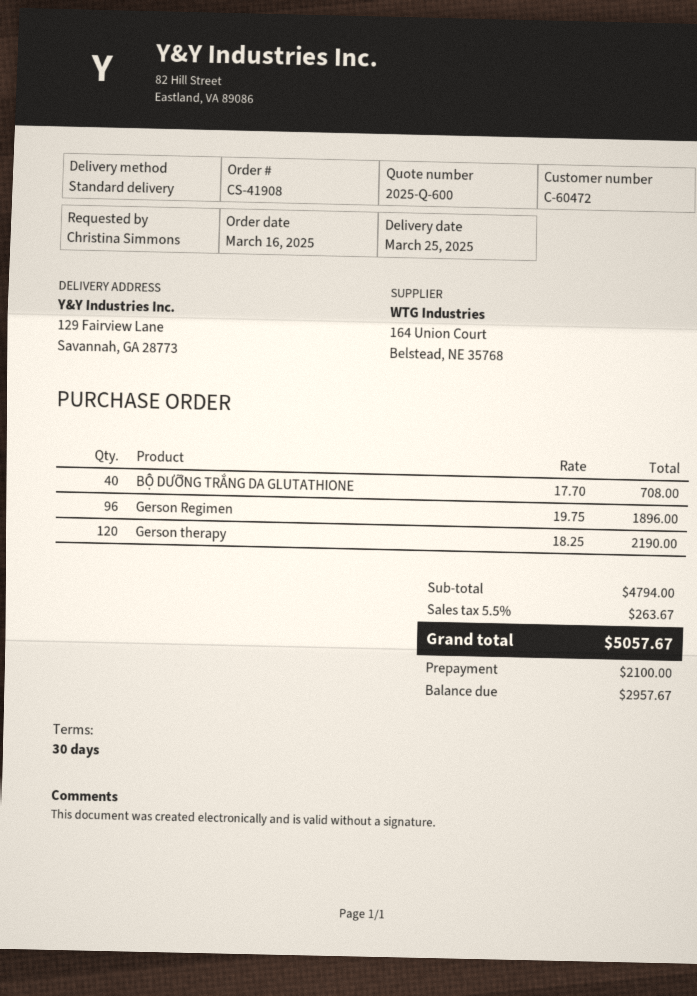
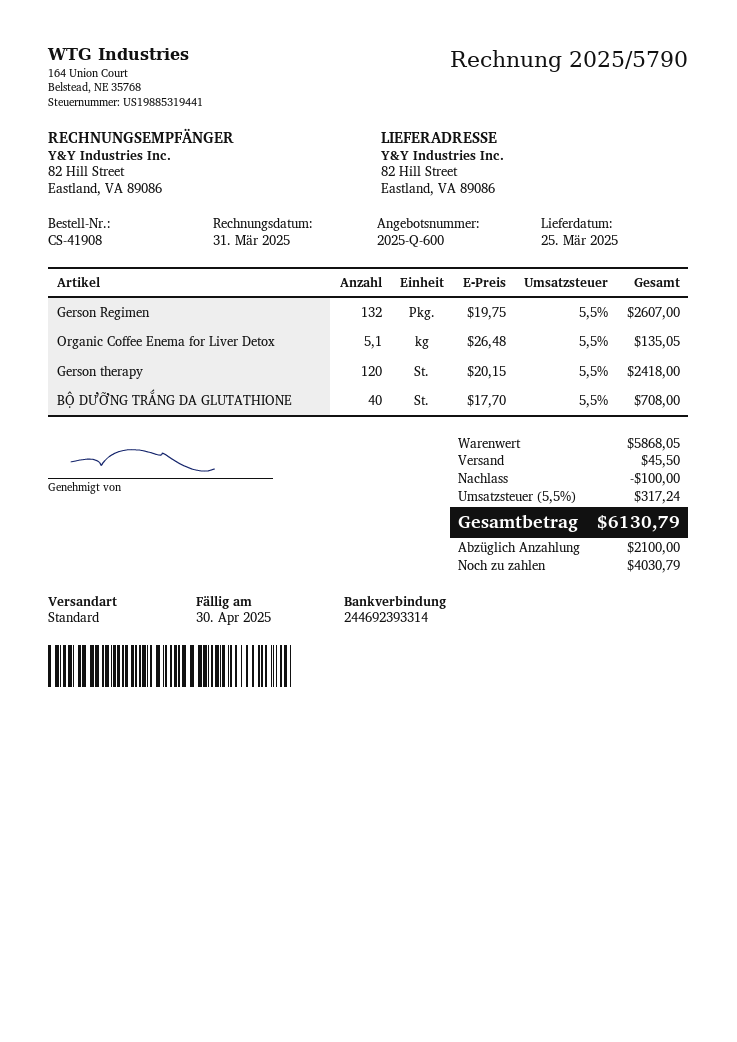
ship to: 129 Fairview Lane, Savannah, GA 28773 -> 82 Hill Street, Eastland, VA 89086
Gerson Regimen: 96 x 19.75 = 1896.00 -> 132 x 19.75 = 2607.00
Gerson therapy: 120 x 18.25 = 2190.00 -> 120 x 20.15 = 2418.00
Organic Coffee Enema for Liver Detox: none -> 5.1 x 26.48 = 135.05
subtotal: 4794.00 -> 5868.05
discount: none -> 100.00
shipping: none -> 45.50
tax: 5.5% = 263.67 -> 5.5% = 317.24
total: 5057.67 -> 6130.79
balance: 2957.67 -> 4030.79

